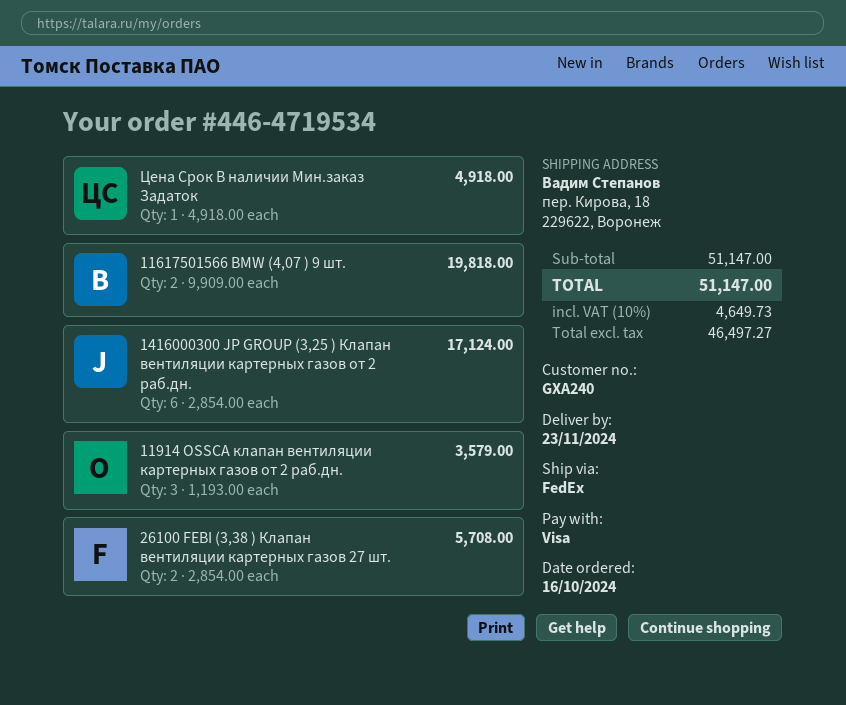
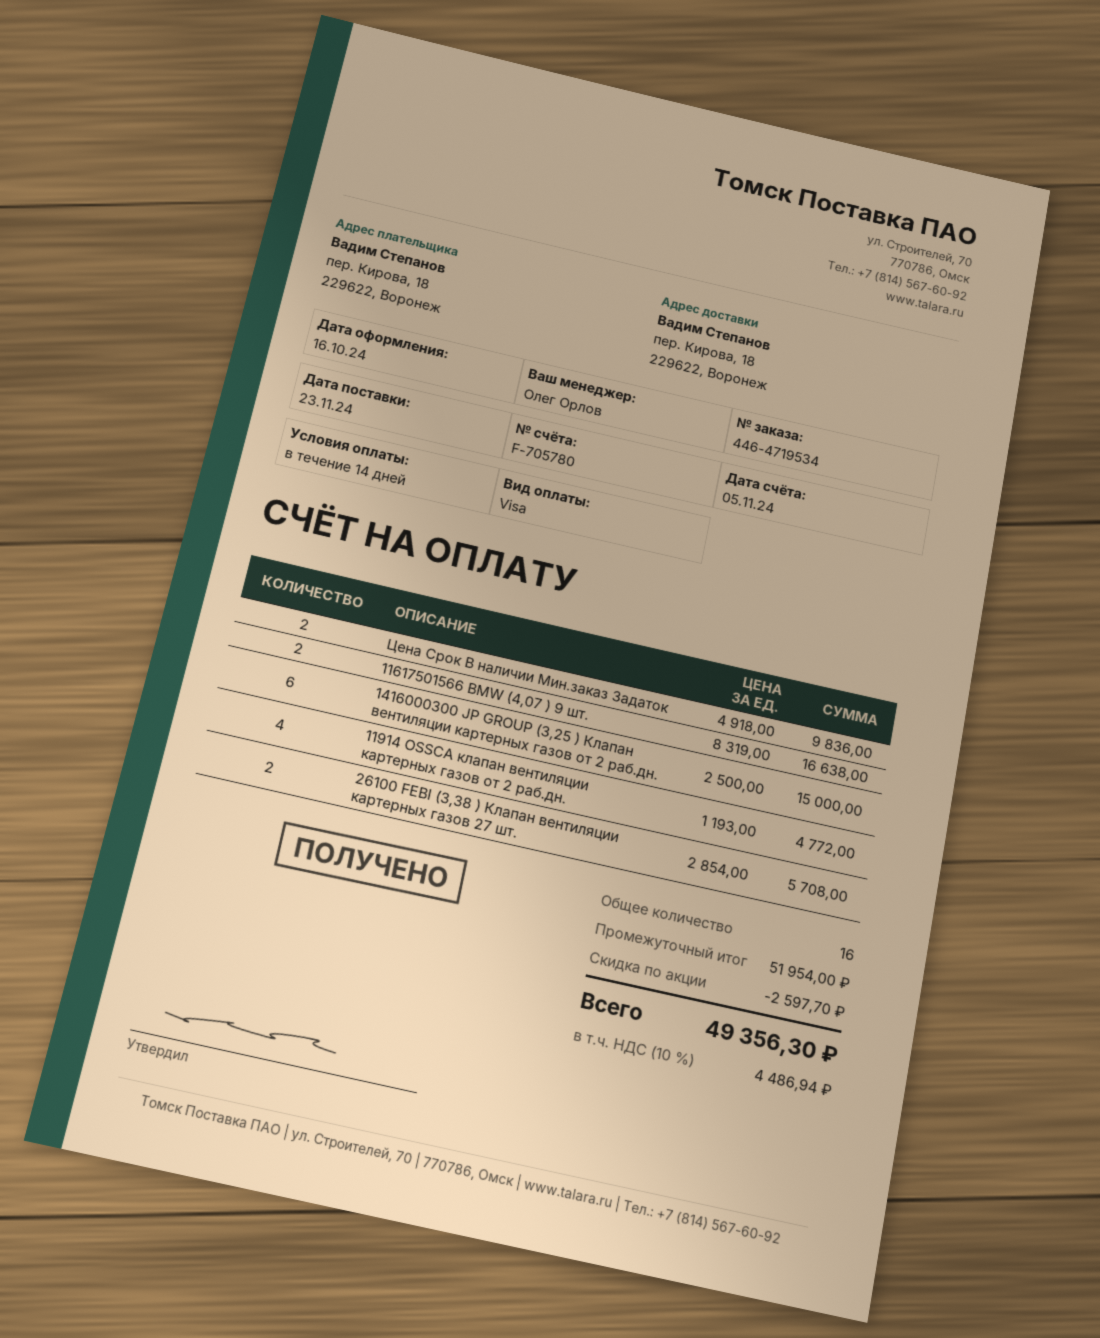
Цена Срок В наличии Мин.заказ Задаток: 1 x 4918.00 = 4918.00 -> 2 x 4918.00 = 9836.00
11617501566 BMW (4,07 ) 9 шт.: 2 x 9909.00 = 19818.00 -> 2 x 8319.00 = 16638.00
1416000300 JP GROUP (3,25 ) Клапан вентиляции картерных газов от 2 раб.дн.: 6 x 2854.00 = 17124.00 -> 6 x 2500.00 = 15000.00
11914 OSSCA клапан вентиляции картерных газов от 2 раб.дн.: 3 x 1193.00 = 3579.00 -> 4 x 1193.00 = 4772.00
subtotal: 51147.00 -> 51954.00
discount: none -> 2597.70
tax: 10% = 4649.73 -> 10% = 4486.94
total: 51147.00 -> 49356.30

